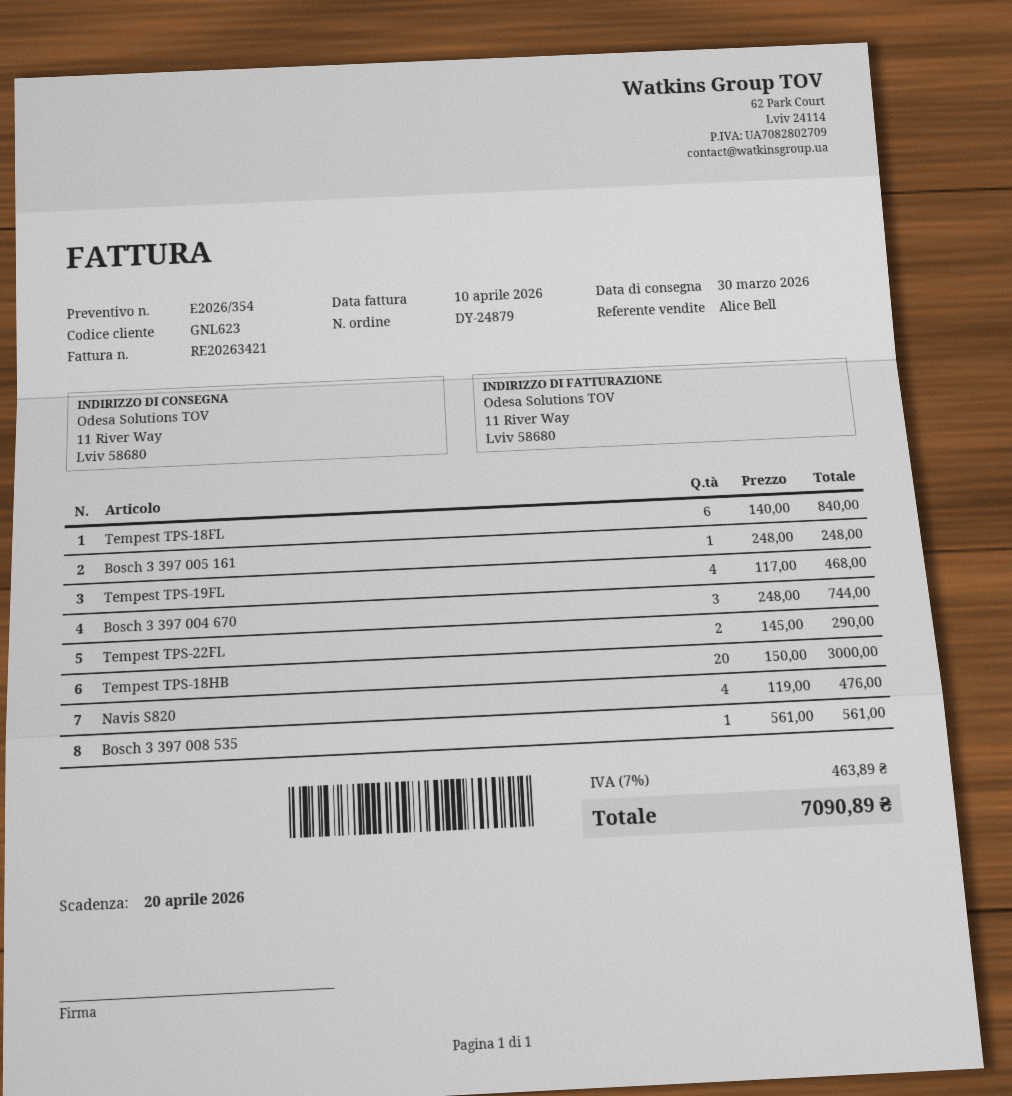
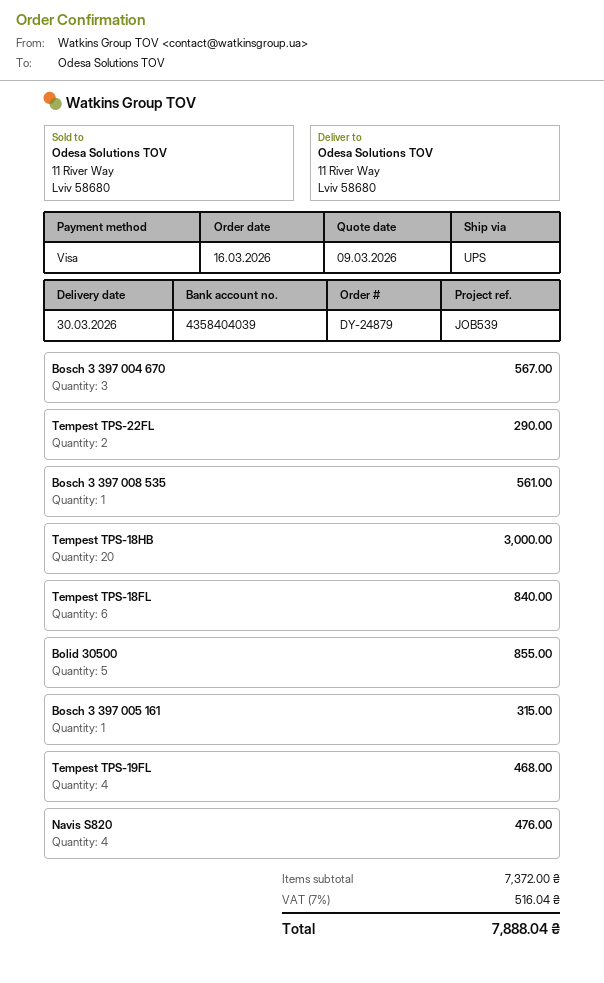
Bosch 3 397 005 161: 1 for 248.00 -> 1 for 315.00
Bosch 3 397 004 670: 3 for 744.00 -> 3 for 567.00
Bolid 30500: none -> 5 for 855.00
tax: 7% = 463.89 -> 7% = 516.04
total: 7090.89 -> 7888.04

